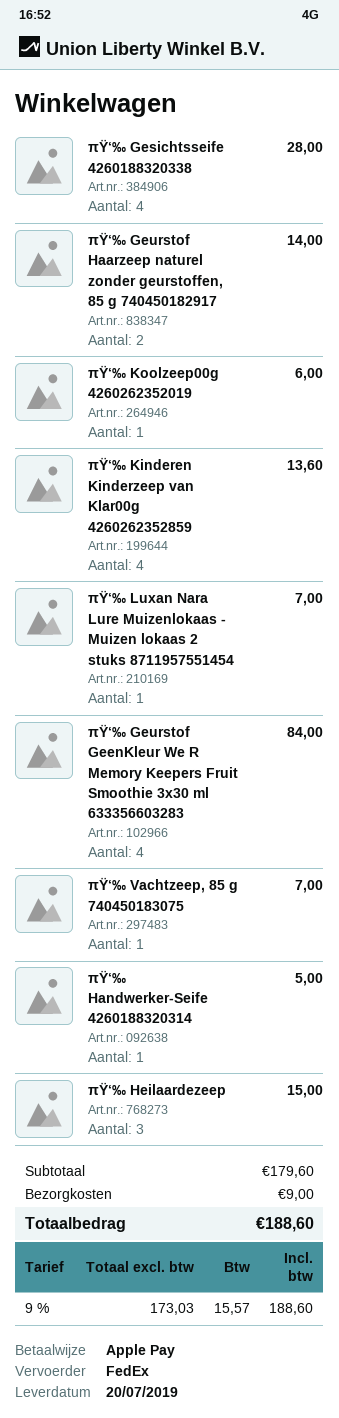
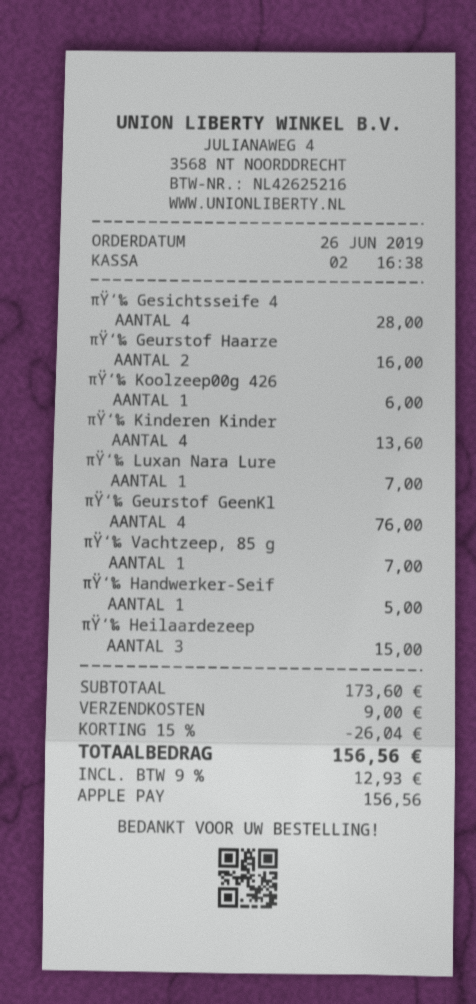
πŸ‘‰ Geurstof Haarzeep naturel zonder geurstoffen, 85 g 740450182917: 2 for 14.00 -> 2 for 16.00
πŸ‘‰ Geurstof GeenKleur We R Memory Keepers Fruit Smoothie 3x30 ml 633356603283: 4 for 84.00 -> 4 for 76.00
subtotal: 179.60 -> 173.60
discount: none -> 15% = 26.04
tax: 9% = 15.57 -> 9% = 12.93
total: 188.60 -> 156.56

